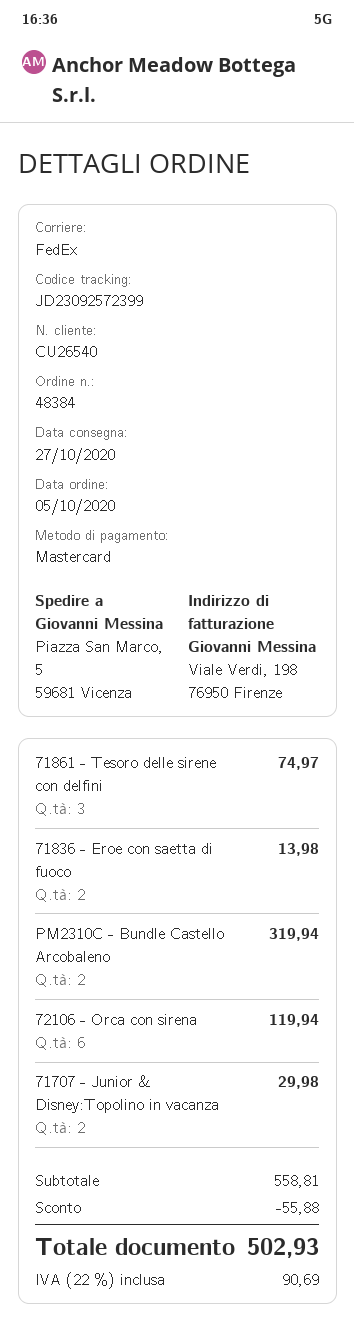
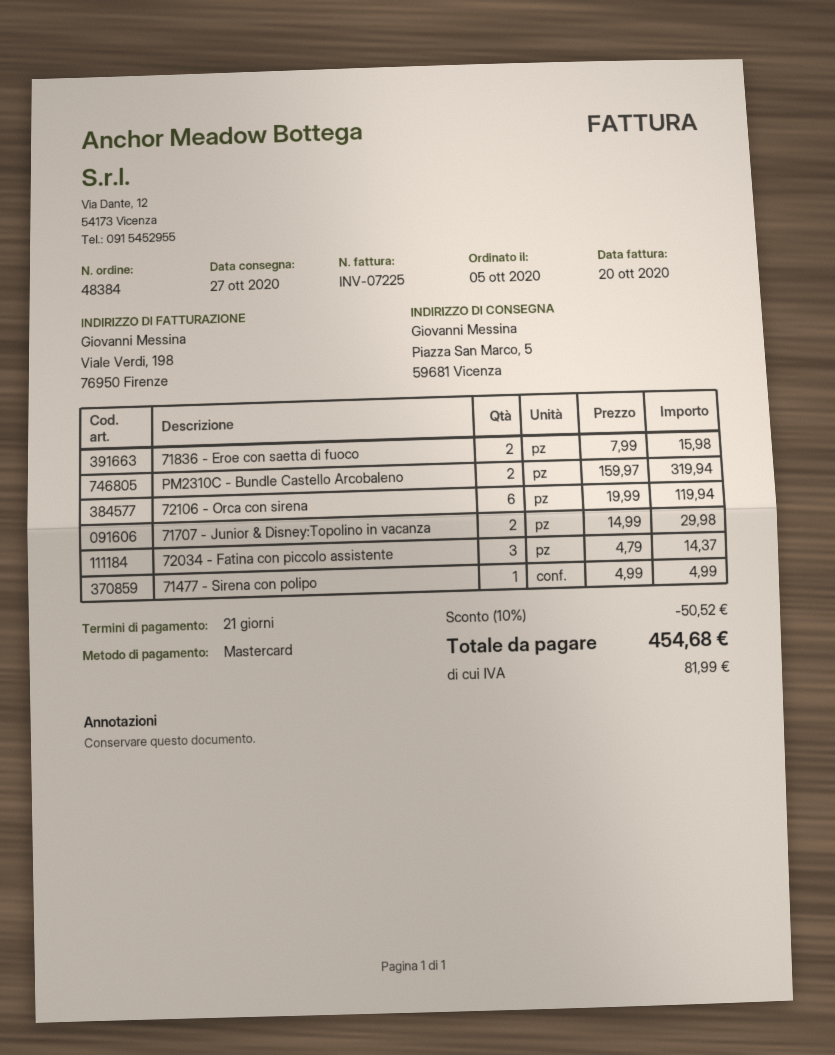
71861 - Tesoro delle sirene con delfini: 3 for 74.97 -> none
71836 - Eroe con saetta di fuoco: 2 for 13.98 -> 2 for 15.98
72034 - Fatina con piccolo assistente: none -> 3 for 14.37
71477 - Sirena con polipo: none -> 1 for 4.99
discount: 55.88 -> 50.52
tax: 90.69 -> 81.99
total: 502.93 -> 454.68

